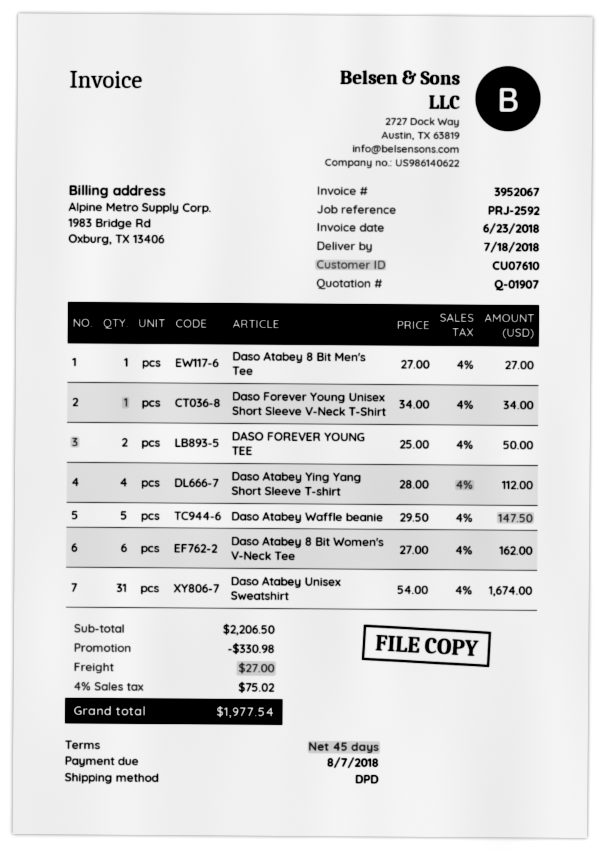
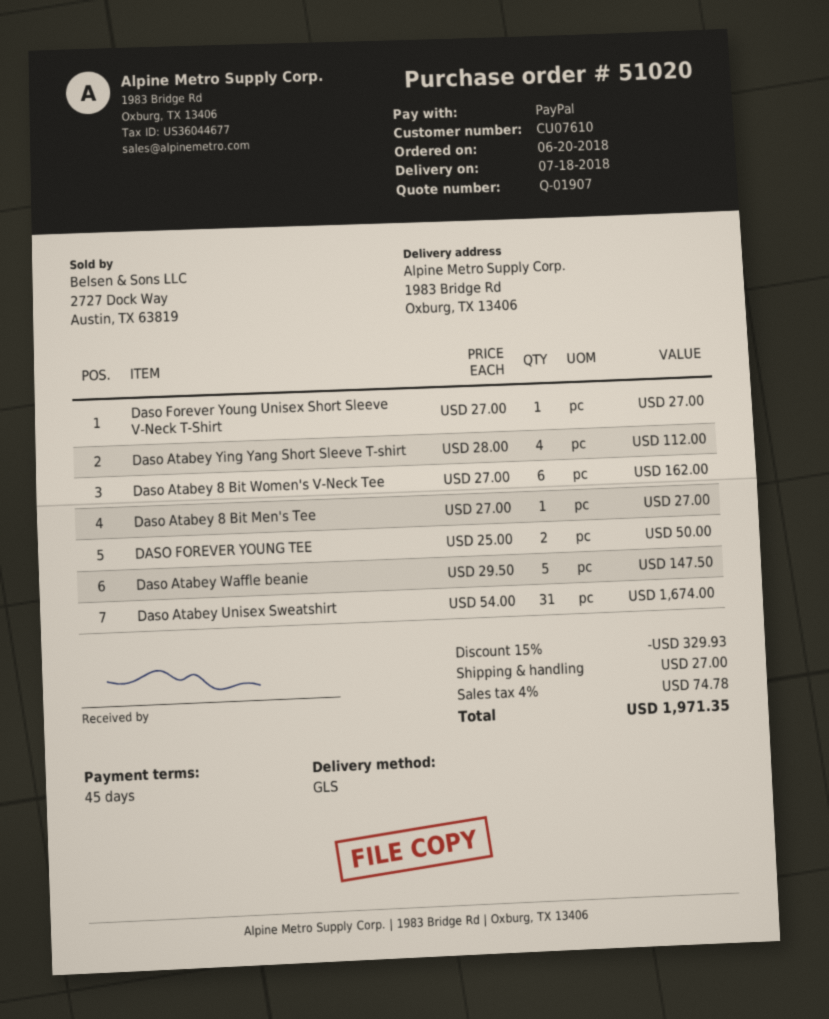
shipping method: DPD -> GLS
Daso Forever Young Unisex Short Sleeve V-Neck T-Shirt: 1 x 34.00 = 34.00 -> 1 x 27.00 = 27.00
discount: 330.98 -> 329.93
tax: 4% = 75.02 -> 4% = 74.78
total: 1977.54 -> 1971.35

